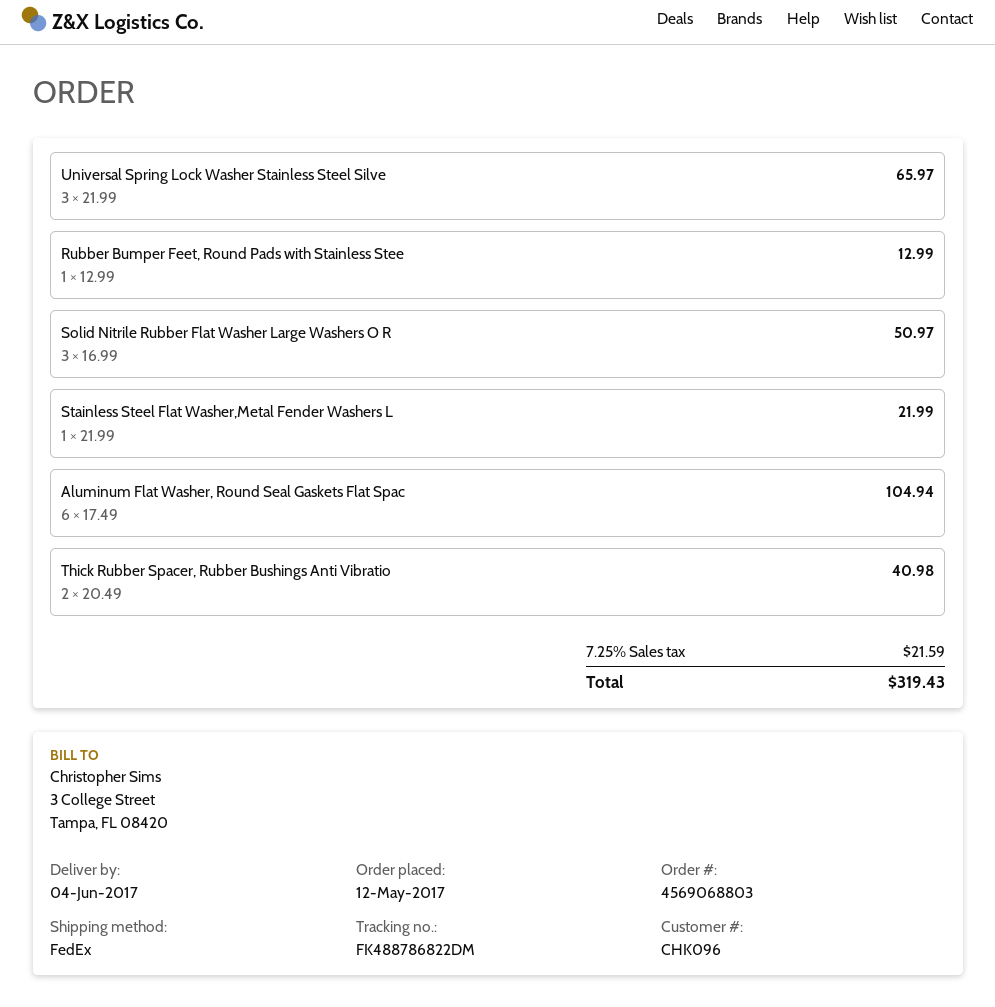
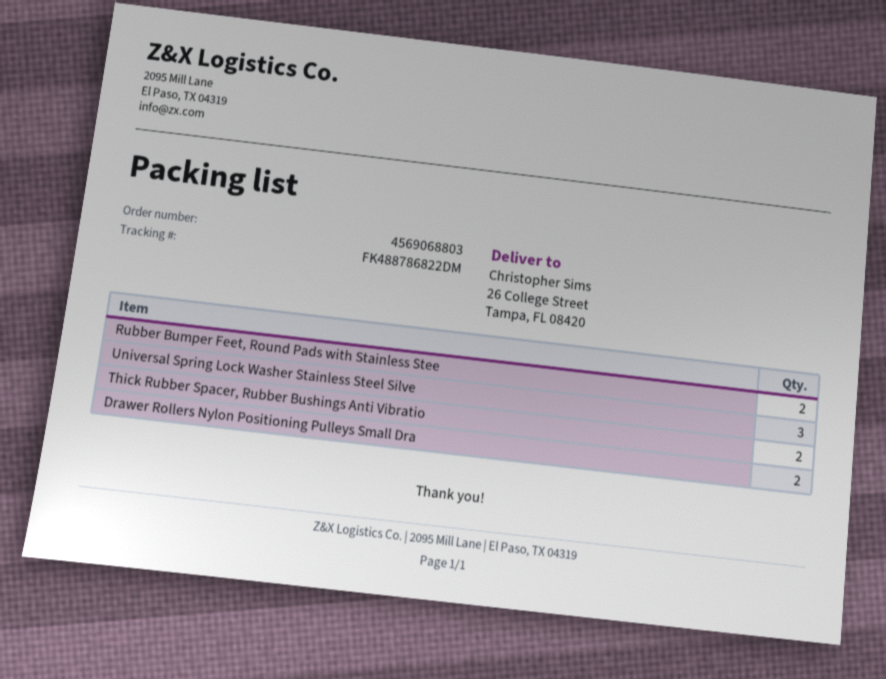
Rubber Bumper Feet, Round Pads with Stainless Stee: 1 -> 2
Solid Nitrile Rubber Flat Washer Large Washers O R: 3 -> none
Stainless Steel Flat Washer,Metal Fender Washers L: 1 -> none
Aluminum Flat Washer, Round Seal Gaskets Flat Spac: 6 -> none
Drawer Rollers Nylon Positioning Pulleys Small Dra: none -> 2

